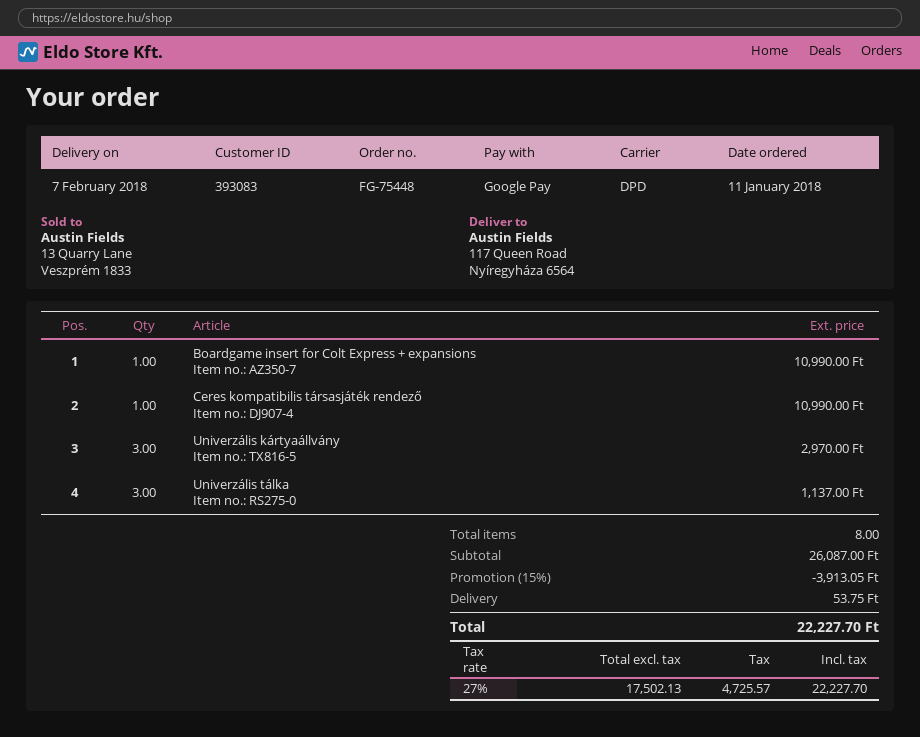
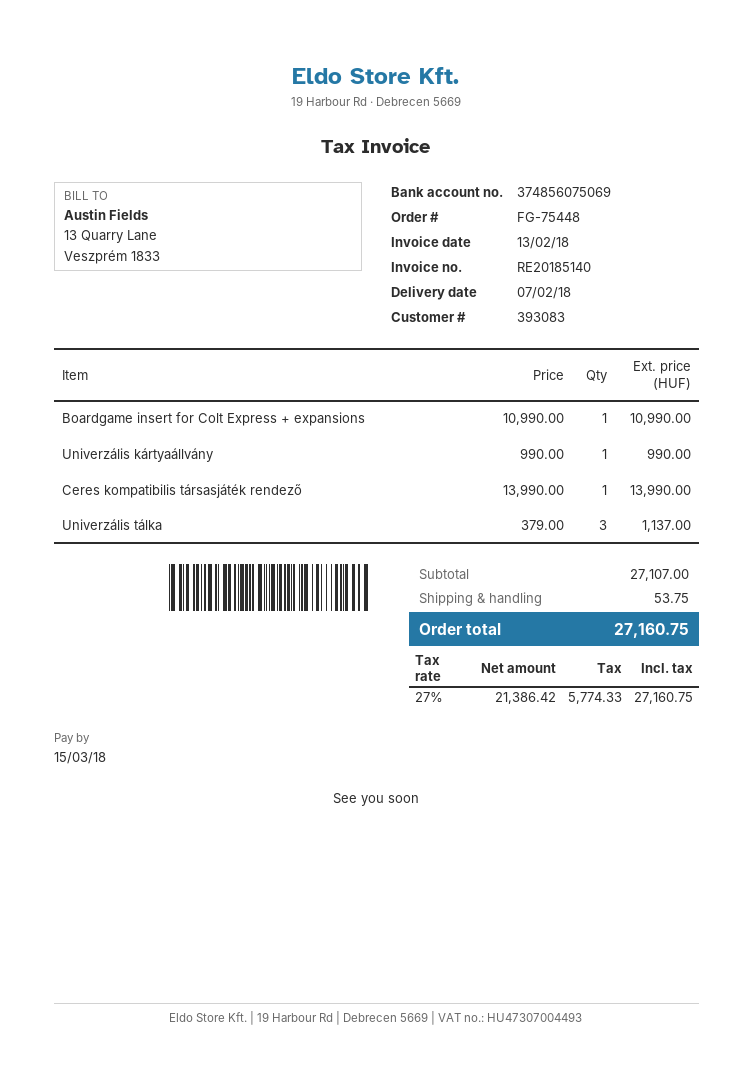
Ceres kompatibilis társasjáték rendező: 1 for 10990.00 -> 1 for 13990.00
Univerzális kártyaállvány: 3 for 2970.00 -> 1 for 990.00
subtotal: 26087.00 -> 27107.00
discount: 15% = 3913.05 -> none
net: 17502.13 -> 21386.42
tax: 27% = 4725.57 -> 27% = 5774.33
total: 22227.70 -> 27160.75

